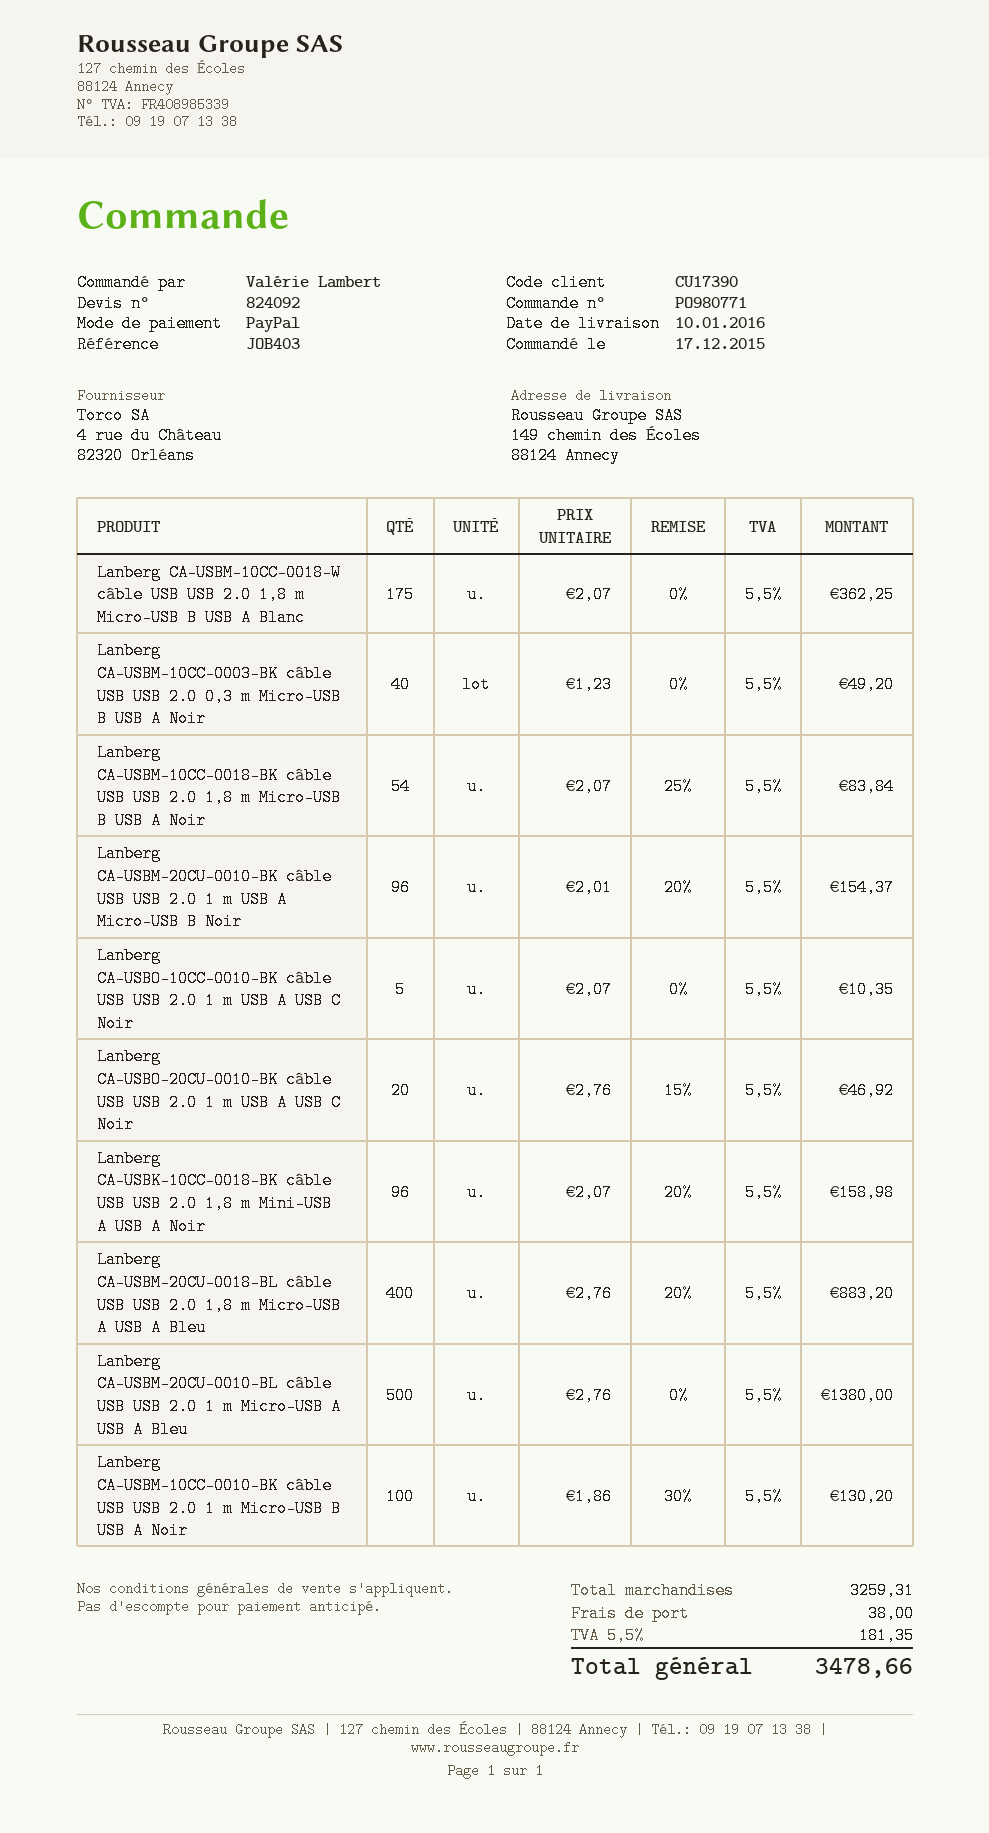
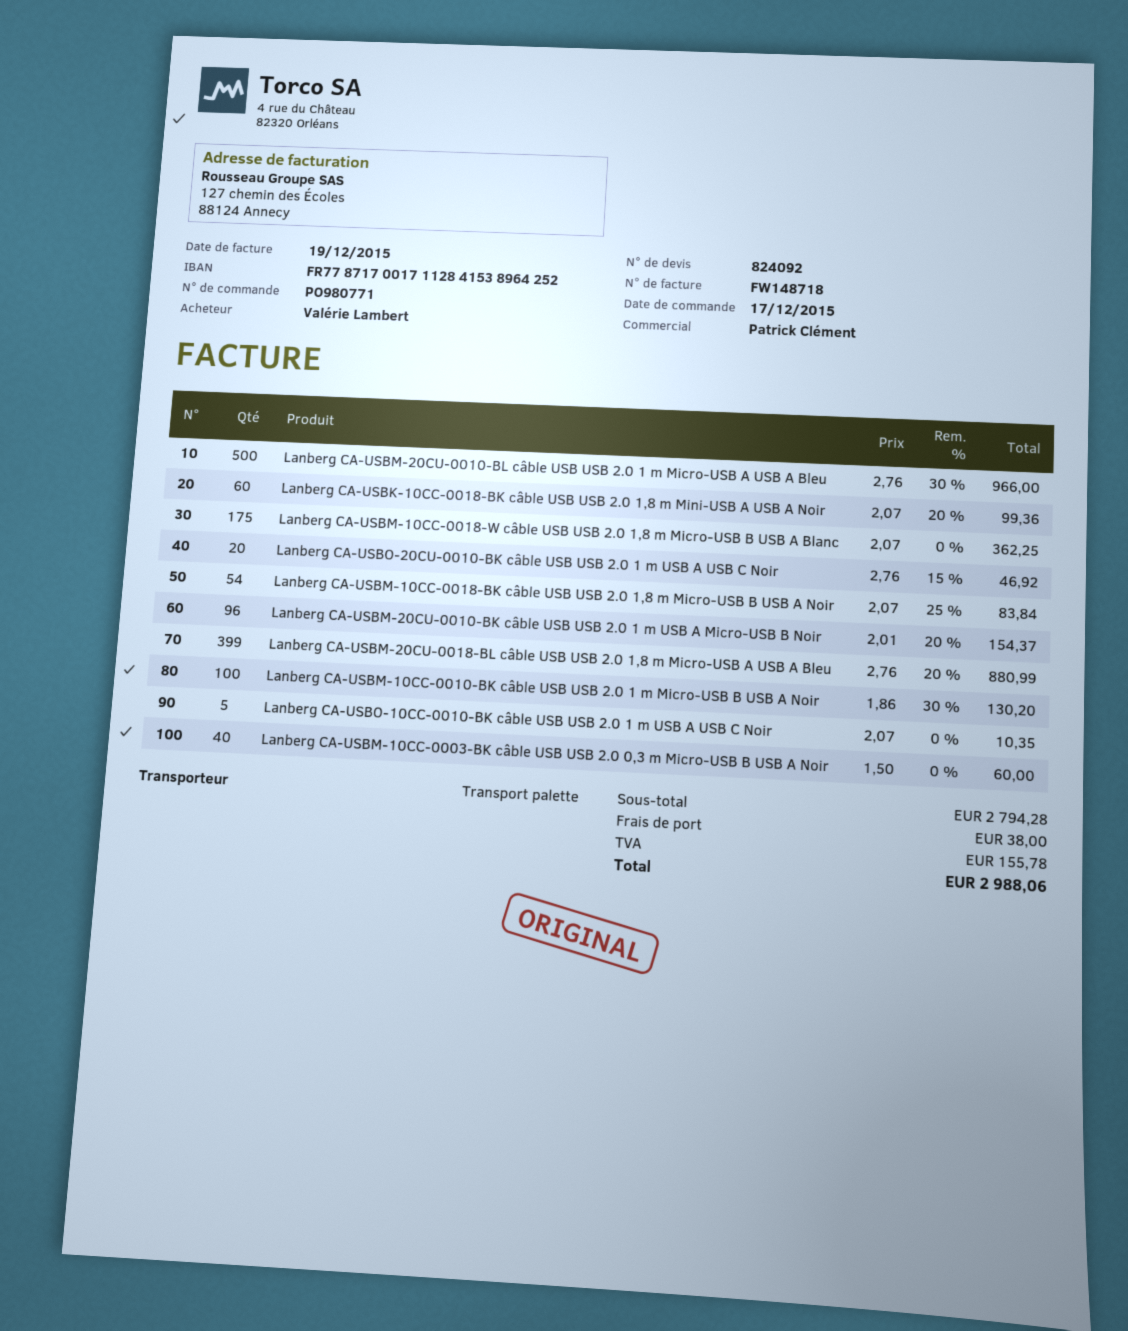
Lanberg CA-USBM-10CC-0003-BK câble USB USB 2.0 0,3 m Micro-USB B USB A Noir: 40 x 1.23 = 49.20 -> 40 x 1.50 = 60.00
Lanberg CA-USBK-10CC-0018-BK câble USB USB 2.0 1,8 m Mini-USB A USB A Noir: 96 x 2.07 - 20% = 158.98 -> 60 x 2.07 - 20% = 99.36
Lanberg CA-USBM-20CU-0018-BL câble USB USB 2.0 1,8 m Micro-USB A USB A Bleu: 400 x 2.76 - 20% = 883.20 -> 399 x 2.76 - 20% = 880.99
Lanberg CA-USBM-20CU-0010-BL câble USB USB 2.0 1 m Micro-USB A USB A Bleu: 500 x 2.76 = 1380.00 -> 500 x 2.76 - 30% = 966.00
subtotal: 3259.31 -> 2794.28
tax: 181.35 -> 155.78
total: 3478.66 -> 2988.06

